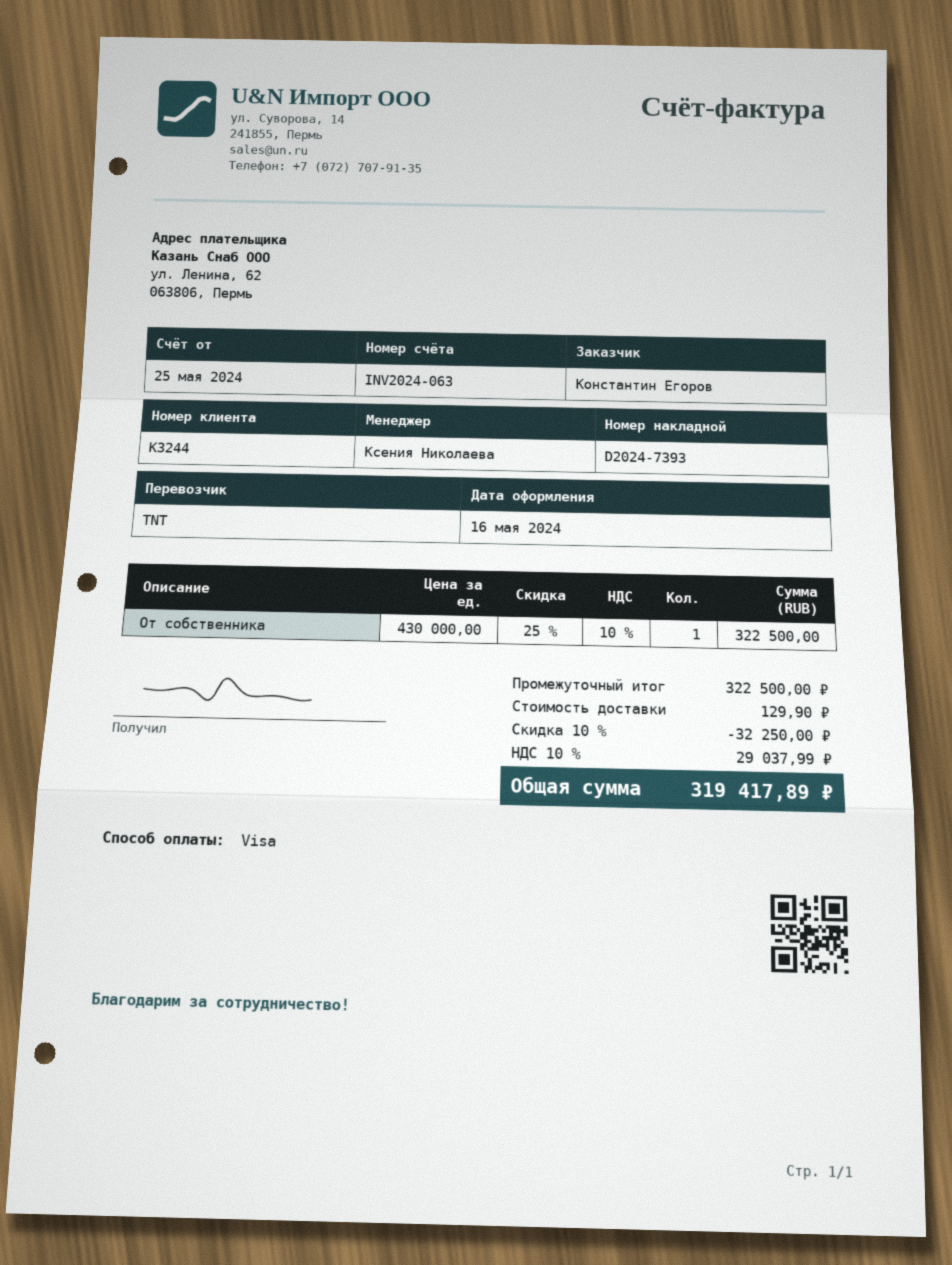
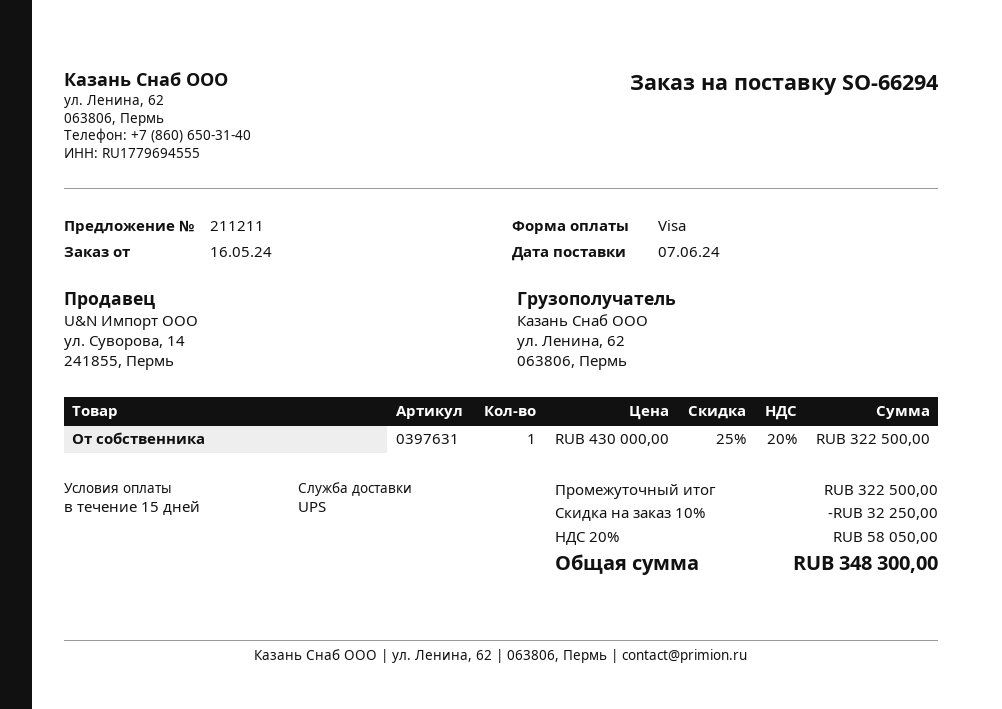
shipping method: TNT -> UPS
shipping: 129.90 -> none
tax: 10% = 29037.99 -> 20% = 58050.00
total: 319417.89 -> 348300.00

